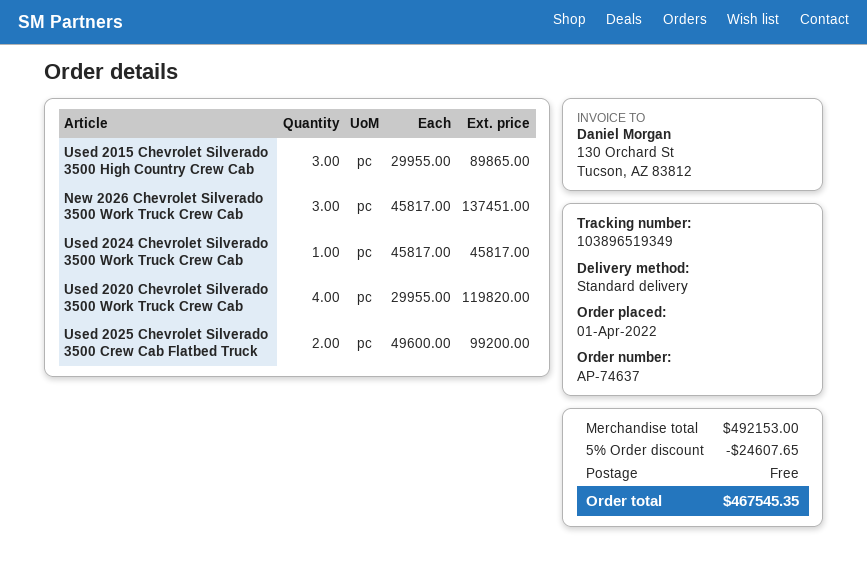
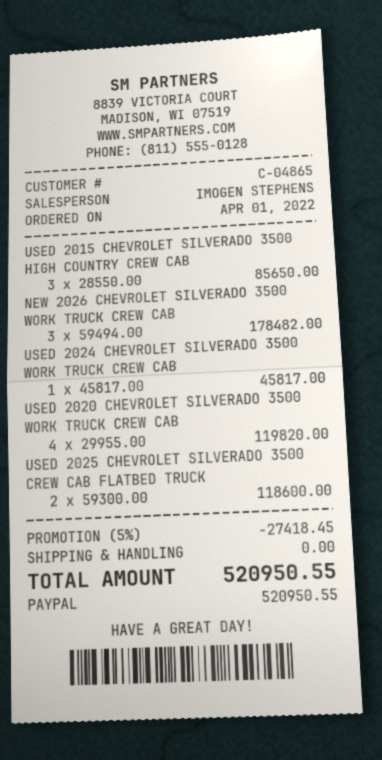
Used 2015 Chevrolet Silverado 3500 High Country Crew Cab: 3 x 29955.00 = 89865.00 -> 3 x 28550.00 = 85650.00
New 2026 Chevrolet Silverado 3500 Work Truck Crew Cab: 3 x 45817.00 = 137451.00 -> 3 x 59494.00 = 178482.00
Used 2025 Chevrolet Silverado 3500 Crew Cab Flatbed Truck: 2 x 49600.00 = 99200.00 -> 2 x 59300.00 = 118600.00
discount: 5% = 24607.65 -> 5% = 27418.45
total: 467545.35 -> 520950.55

